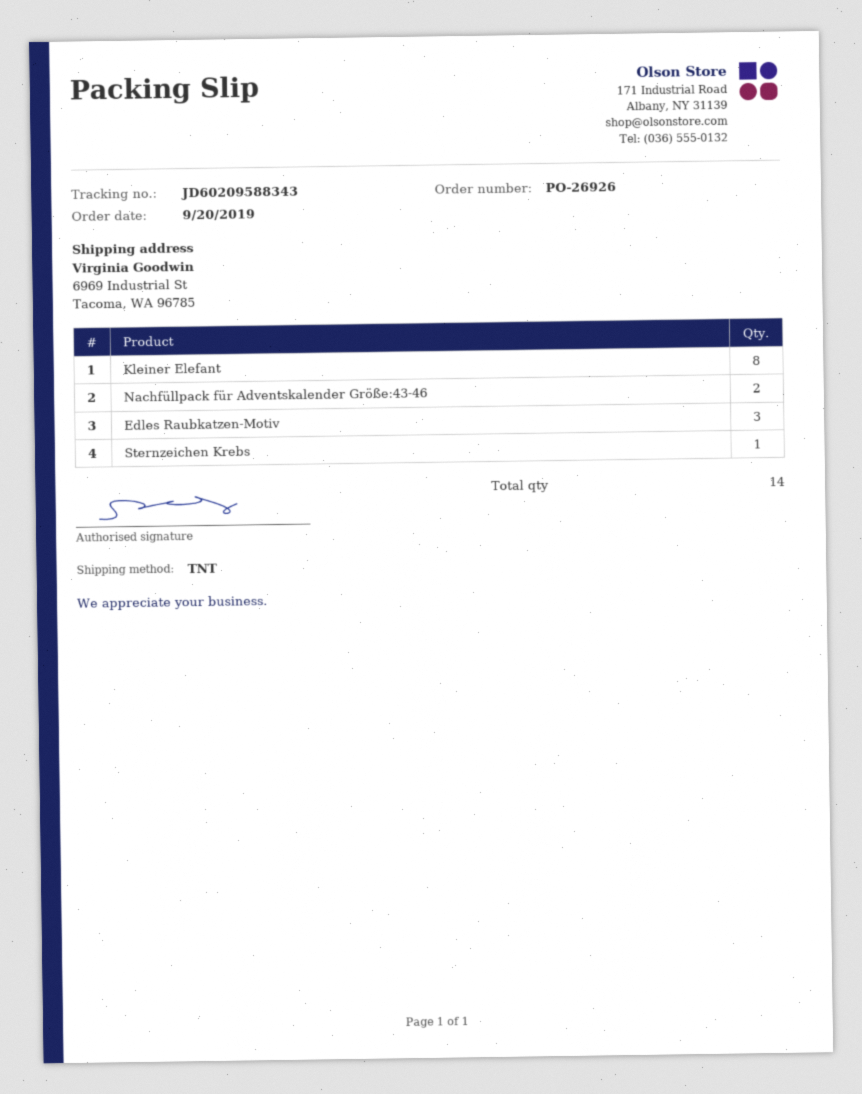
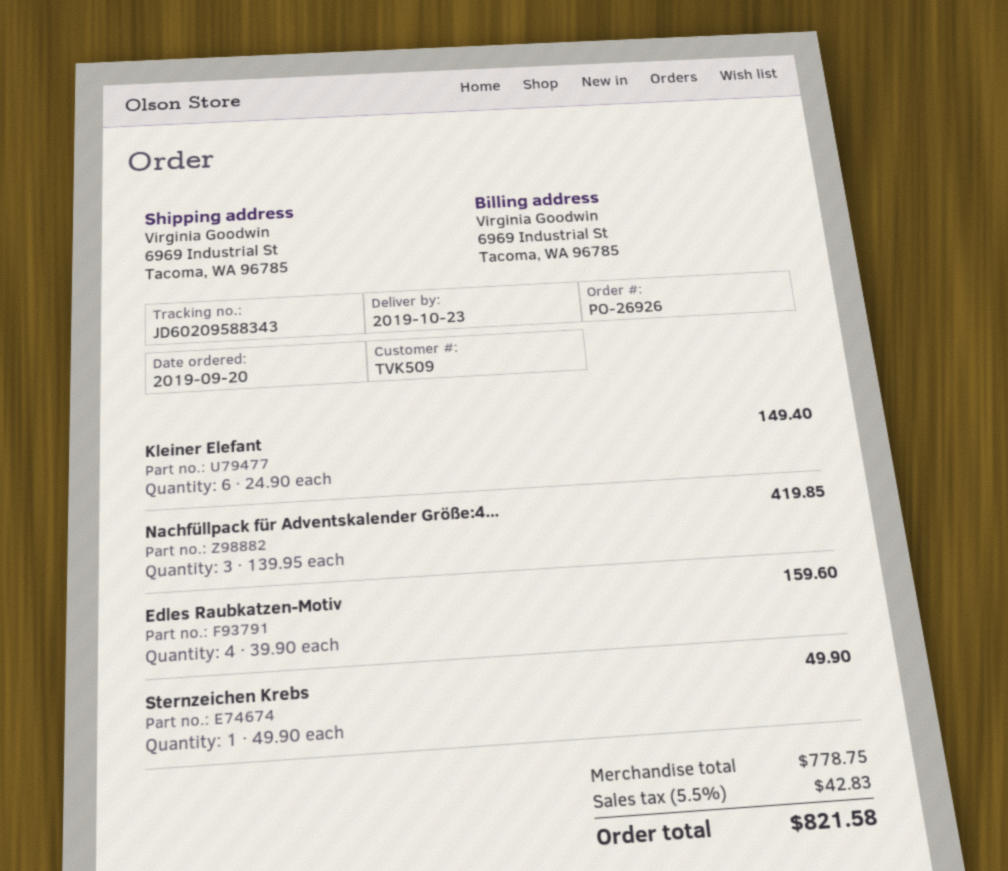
Kleiner Elefant: 8 -> 6
Nachfüllpack für Adventskalender Größe:43-46: 2 -> 3
Edles Raubkatzen-Motiv: 3 -> 4

